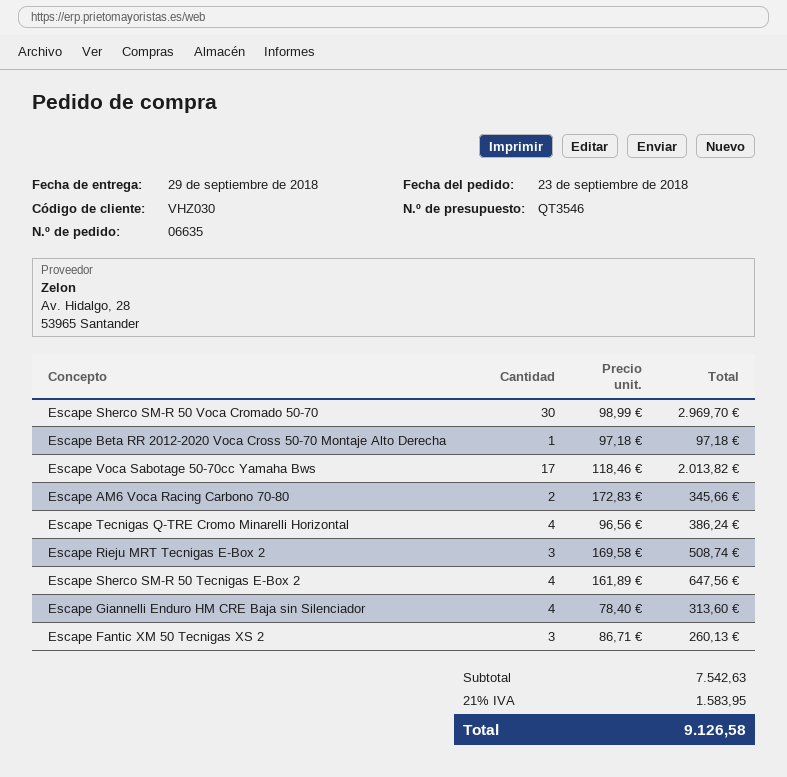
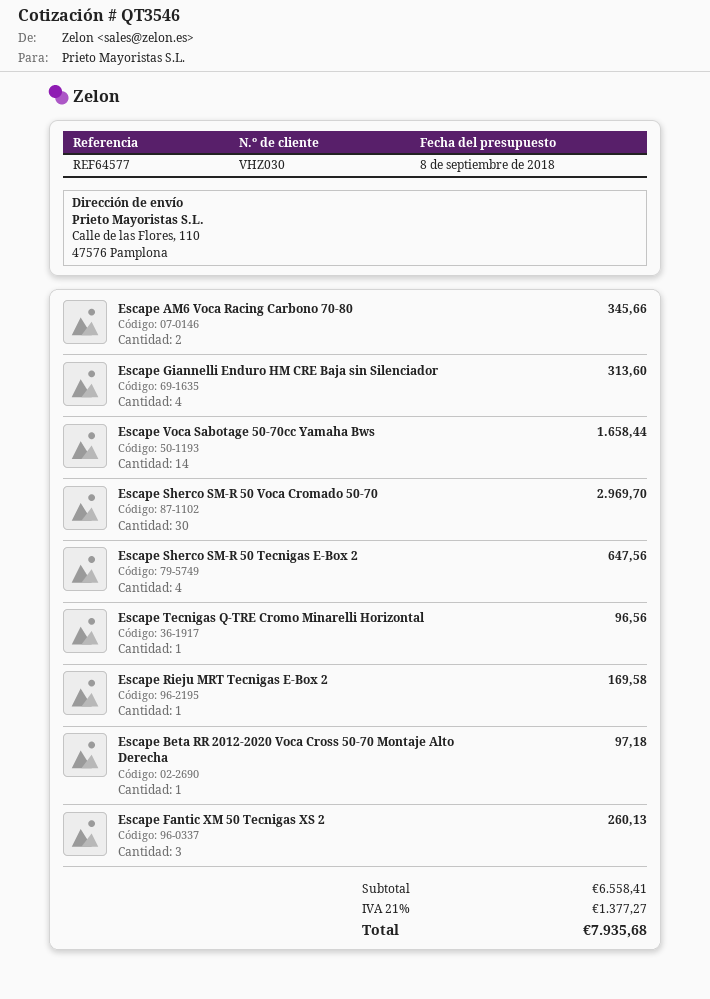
Escape Voca Sabotage 50-70cc Yamaha Bws: 17 for 2013.82 -> 14 for 1658.44
Escape Tecnigas Q-TRE Cromo Minarelli Horizontal: 4 for 386.24 -> 1 for 96.56
Escape Rieju MRT Tecnigas E-Box 2: 3 for 508.74 -> 1 for 169.58
subtotal: 7542.63 -> 6558.41
tax: 21% = 1583.95 -> 21% = 1377.27
total: 9126.58 -> 7935.68

